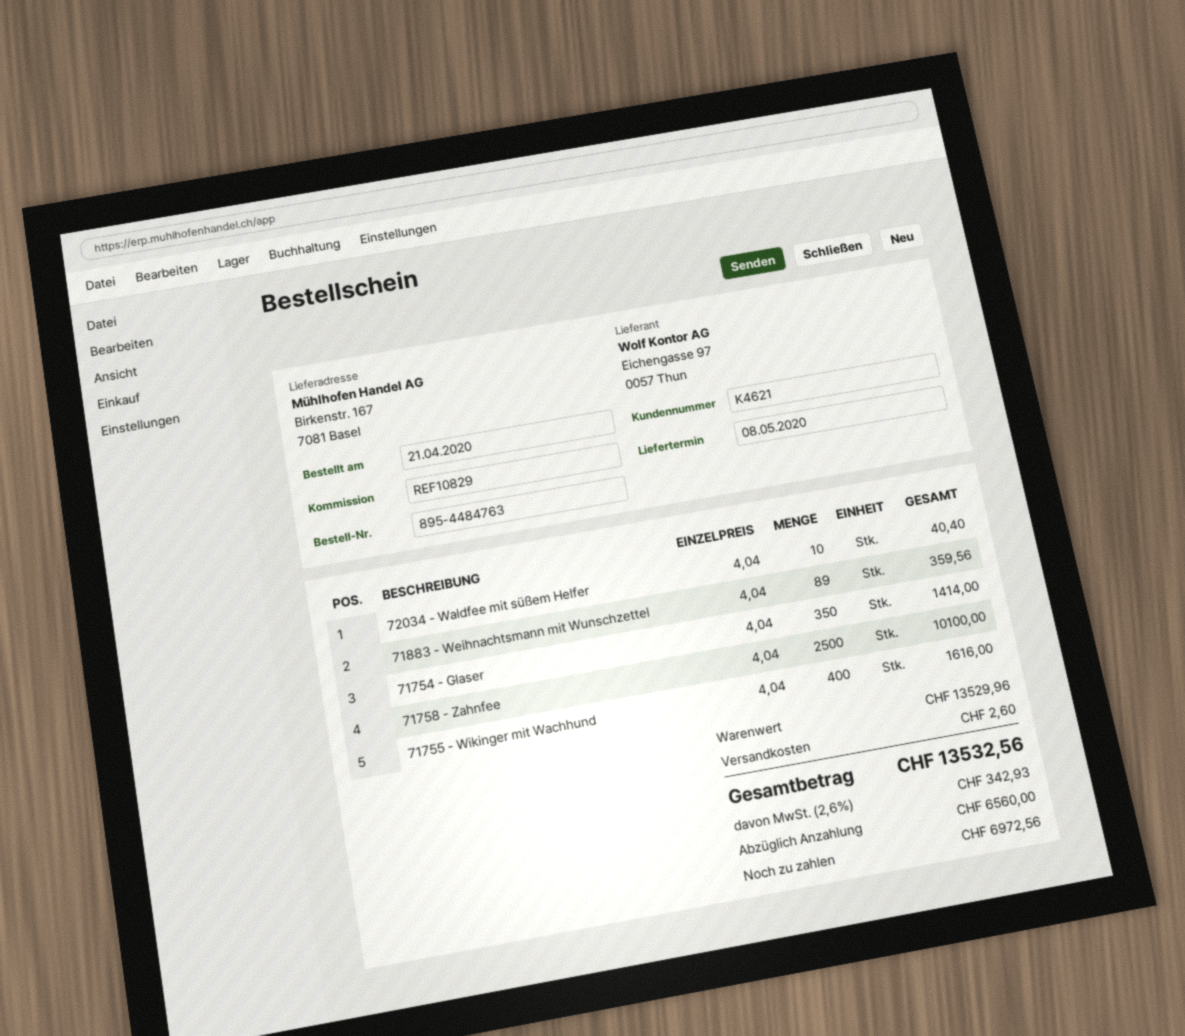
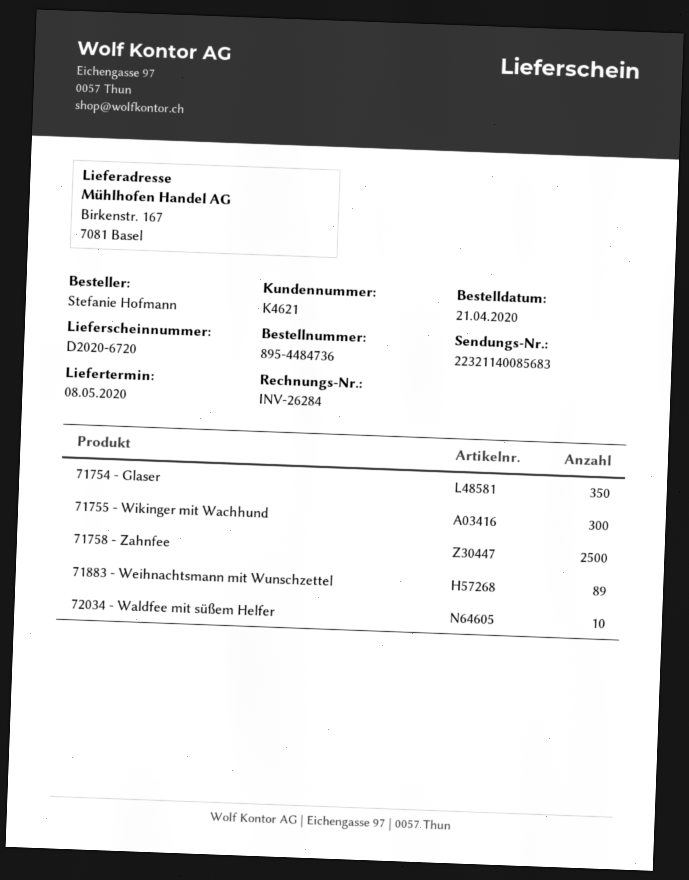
order number: 895-4484763 -> 895-4484736
71755 - Wikinger mit Wachhund: 400 -> 300

